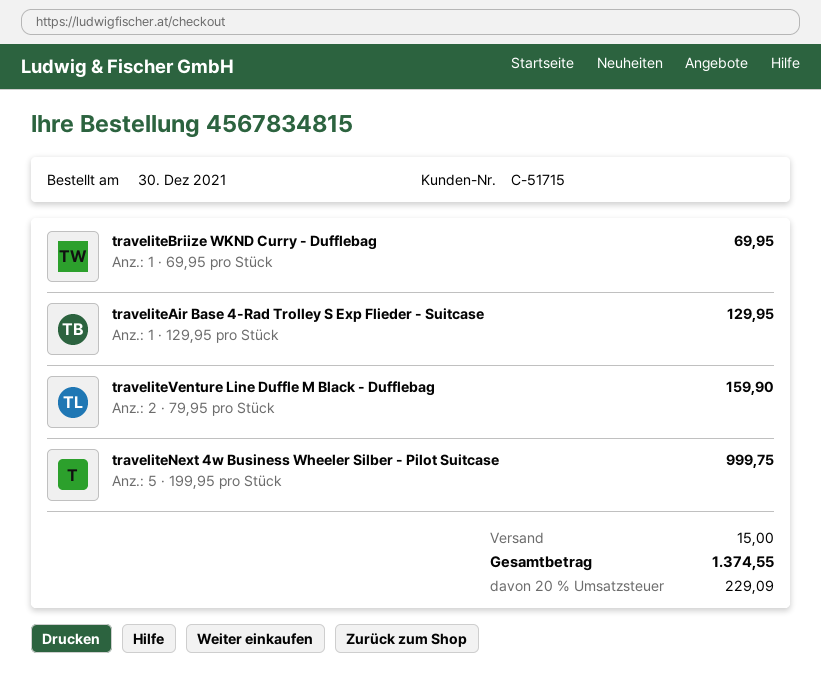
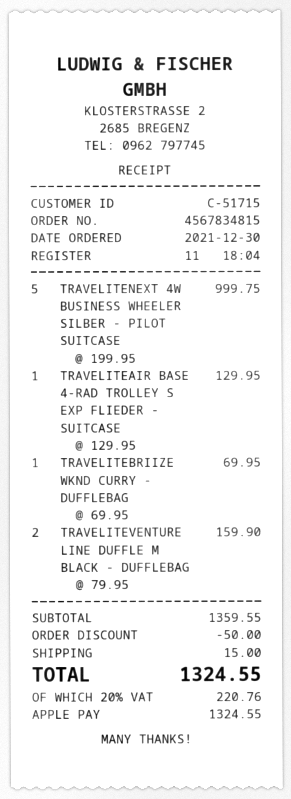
discount: none -> 50.00
tax: 20% = 229.09 -> 20% = 220.76
total: 1374.55 -> 1324.55

